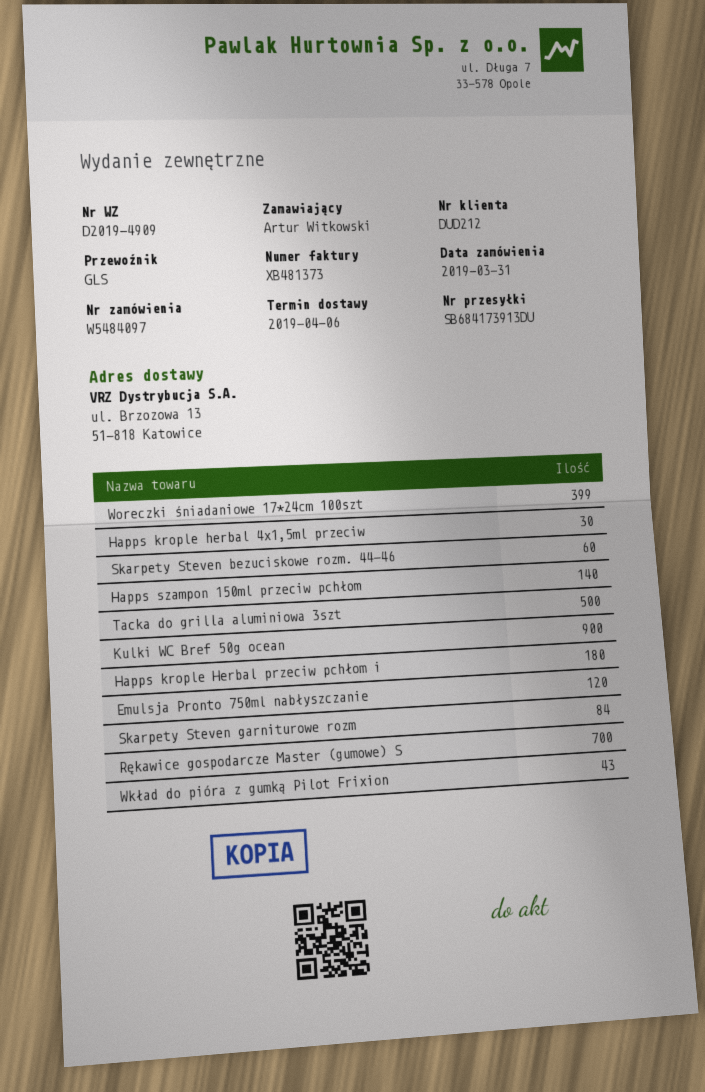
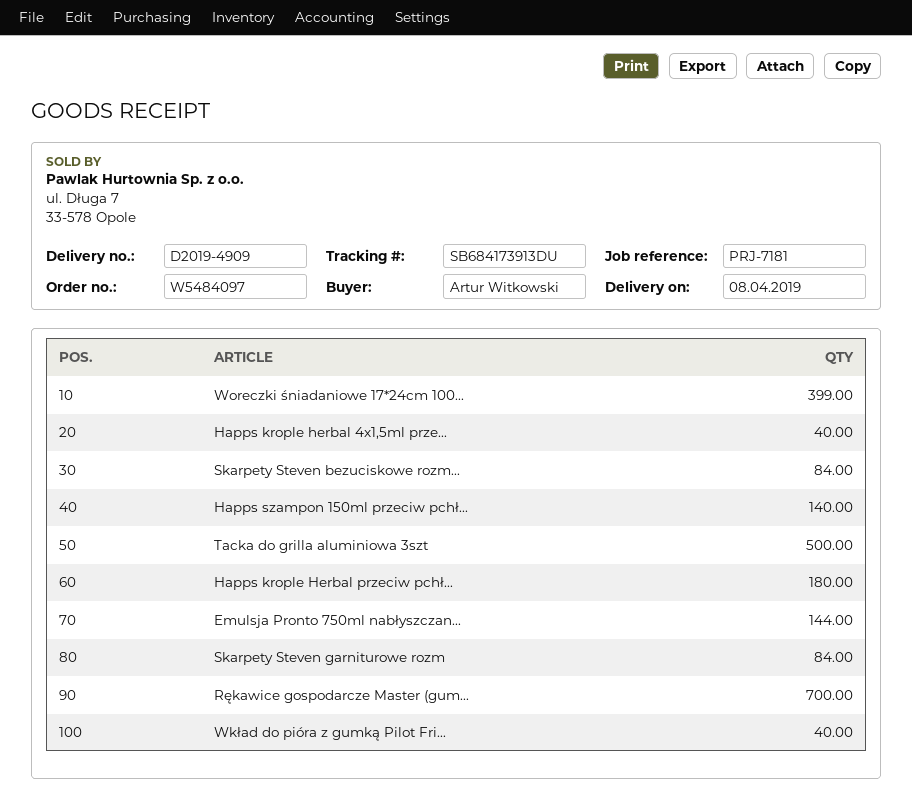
delivery date: 2019-04-06 -> 2019-04-08
Happs krople herbal 4x1,5ml przeciw: 30 -> 40
Skarpety Steven bezuciskowe rozm. 44-46: 60 -> 84
Kulki WC Bref 50g ocean: 900 -> none
Emulsja Pronto 750ml nabłyszczanie: 120 -> 144
Wkład do pióra z gumką Pilot Frixion: 43 -> 40

